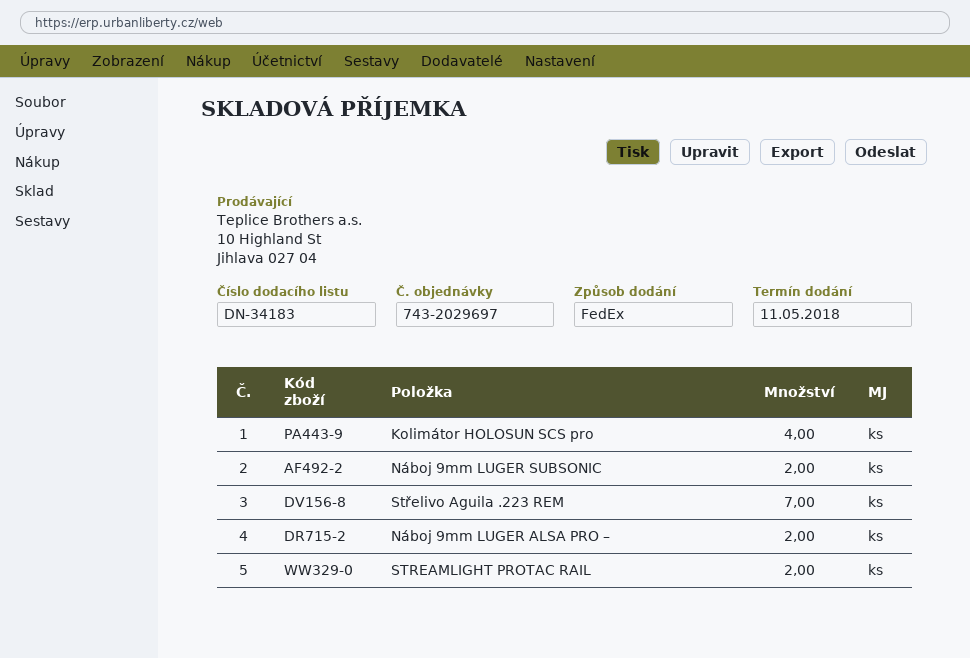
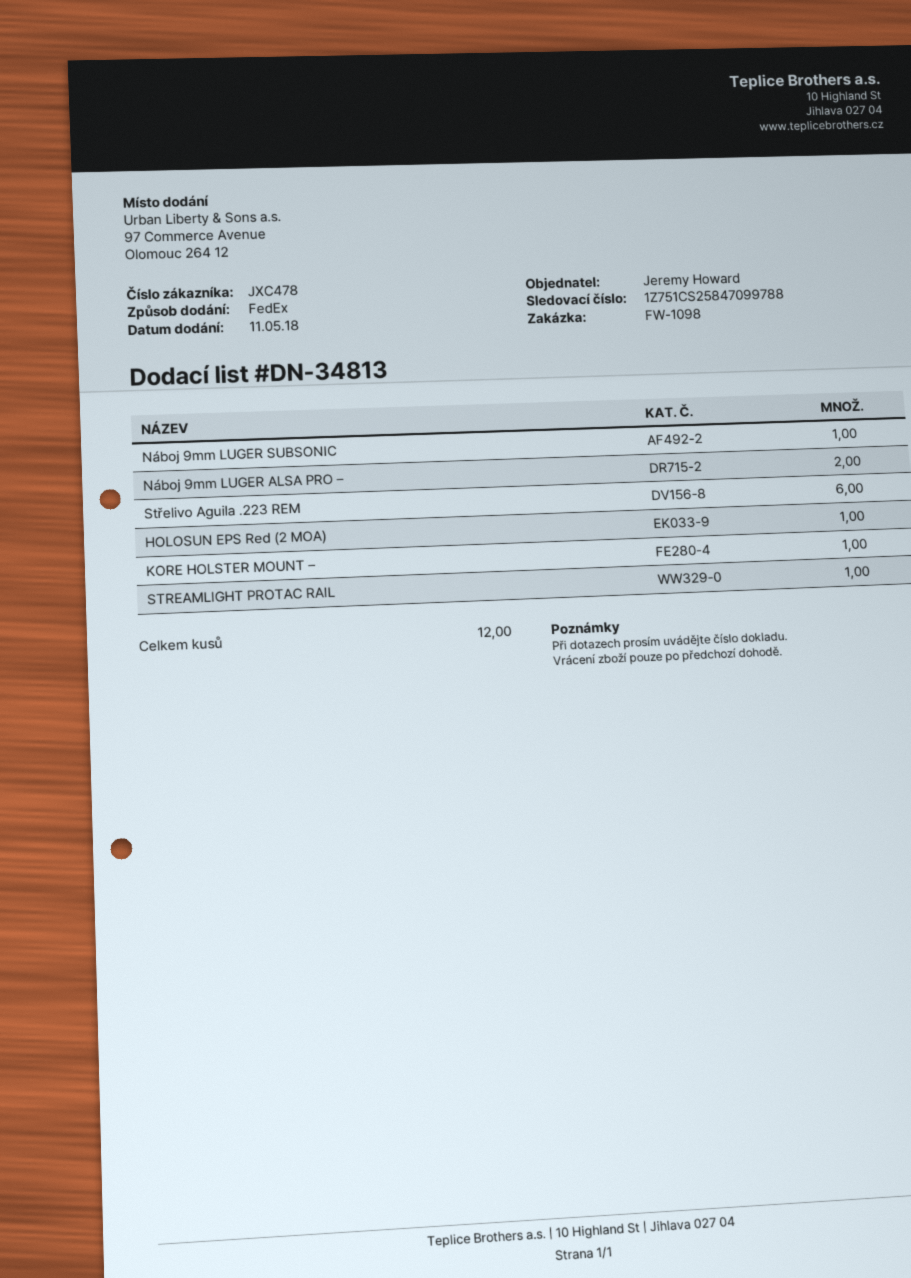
delivery note number: DN-34183 -> DN-34813
Kolimátor HOLOSUN SCS pro: 4 -> none
Náboj 9mm LUGER SUBSONIC: 2 -> 1
Střelivo Aguila .223 REM: 7 -> 6
STREAMLIGHT PROTAC RAIL: 2 -> 1
HOLOSUN EPS Red (2 MOA): none -> 1
KORE HOLSTER MOUNT –: none -> 1

